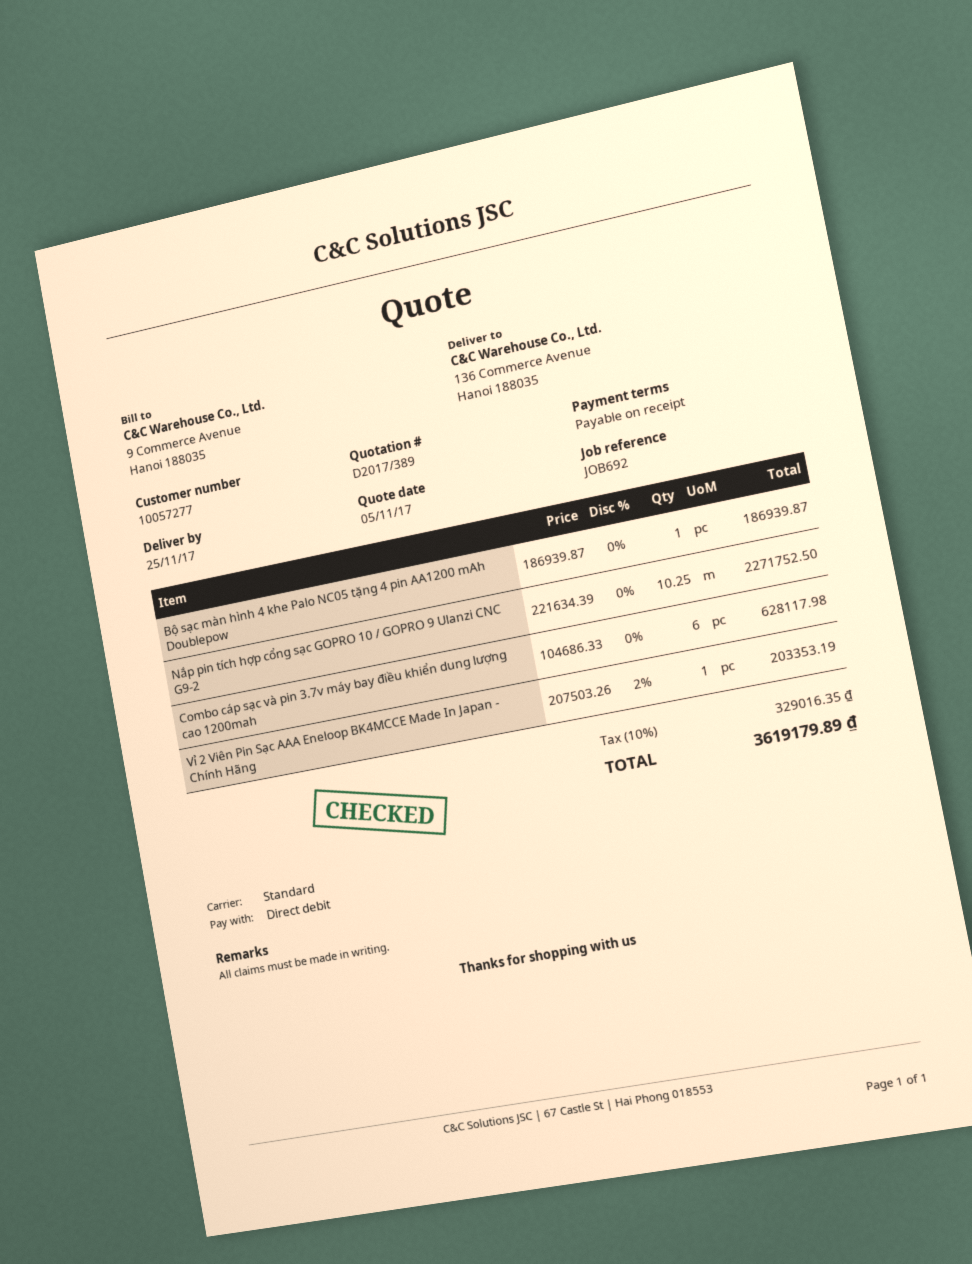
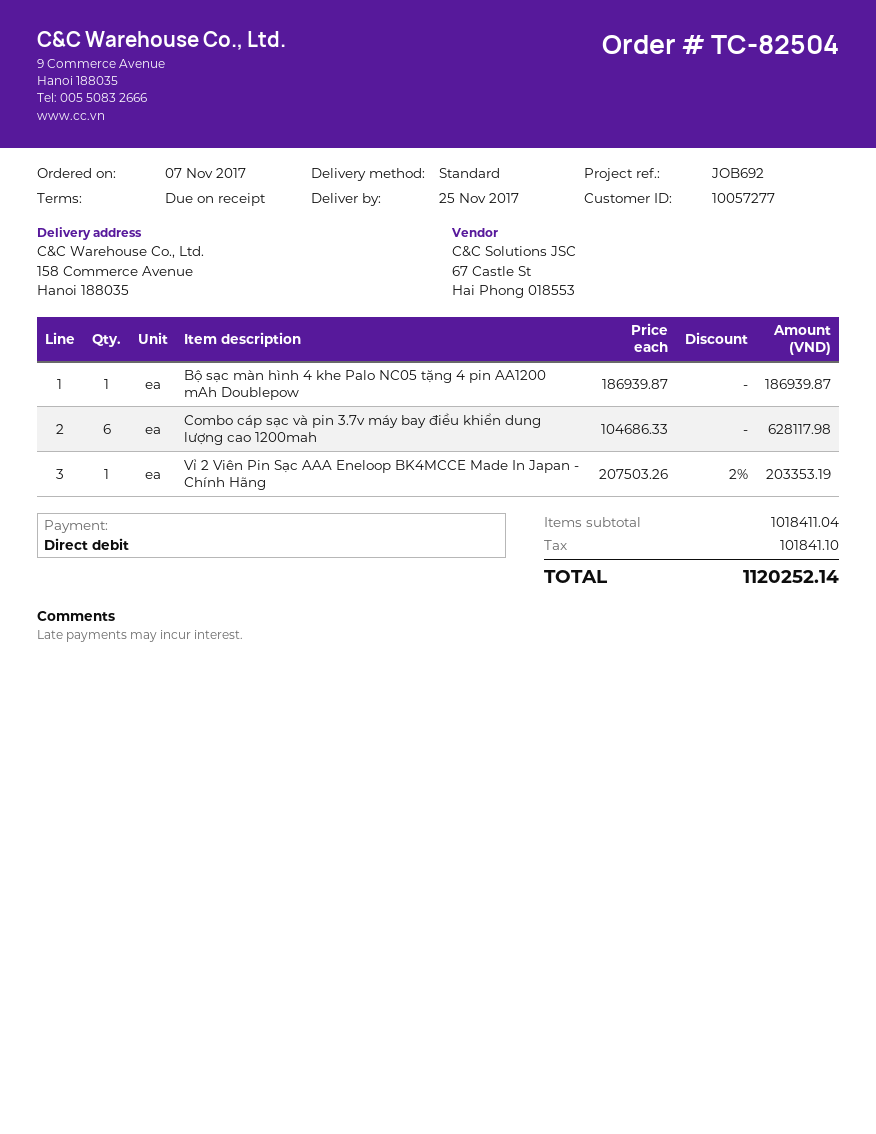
ship to: 136 Commerce Avenue, Hanoi 188035 -> 158 Commerce Avenue, Hanoi 188035
Nắp pin tích hợp cổng sạc GOPRO 10 / GOPRO 9 Ulanzi CNC G9-2: 10.25 x 221634.39 = 2271752.50 -> none
tax: 329016.35 -> 101841.10
total: 3619179.89 -> 1120252.14

